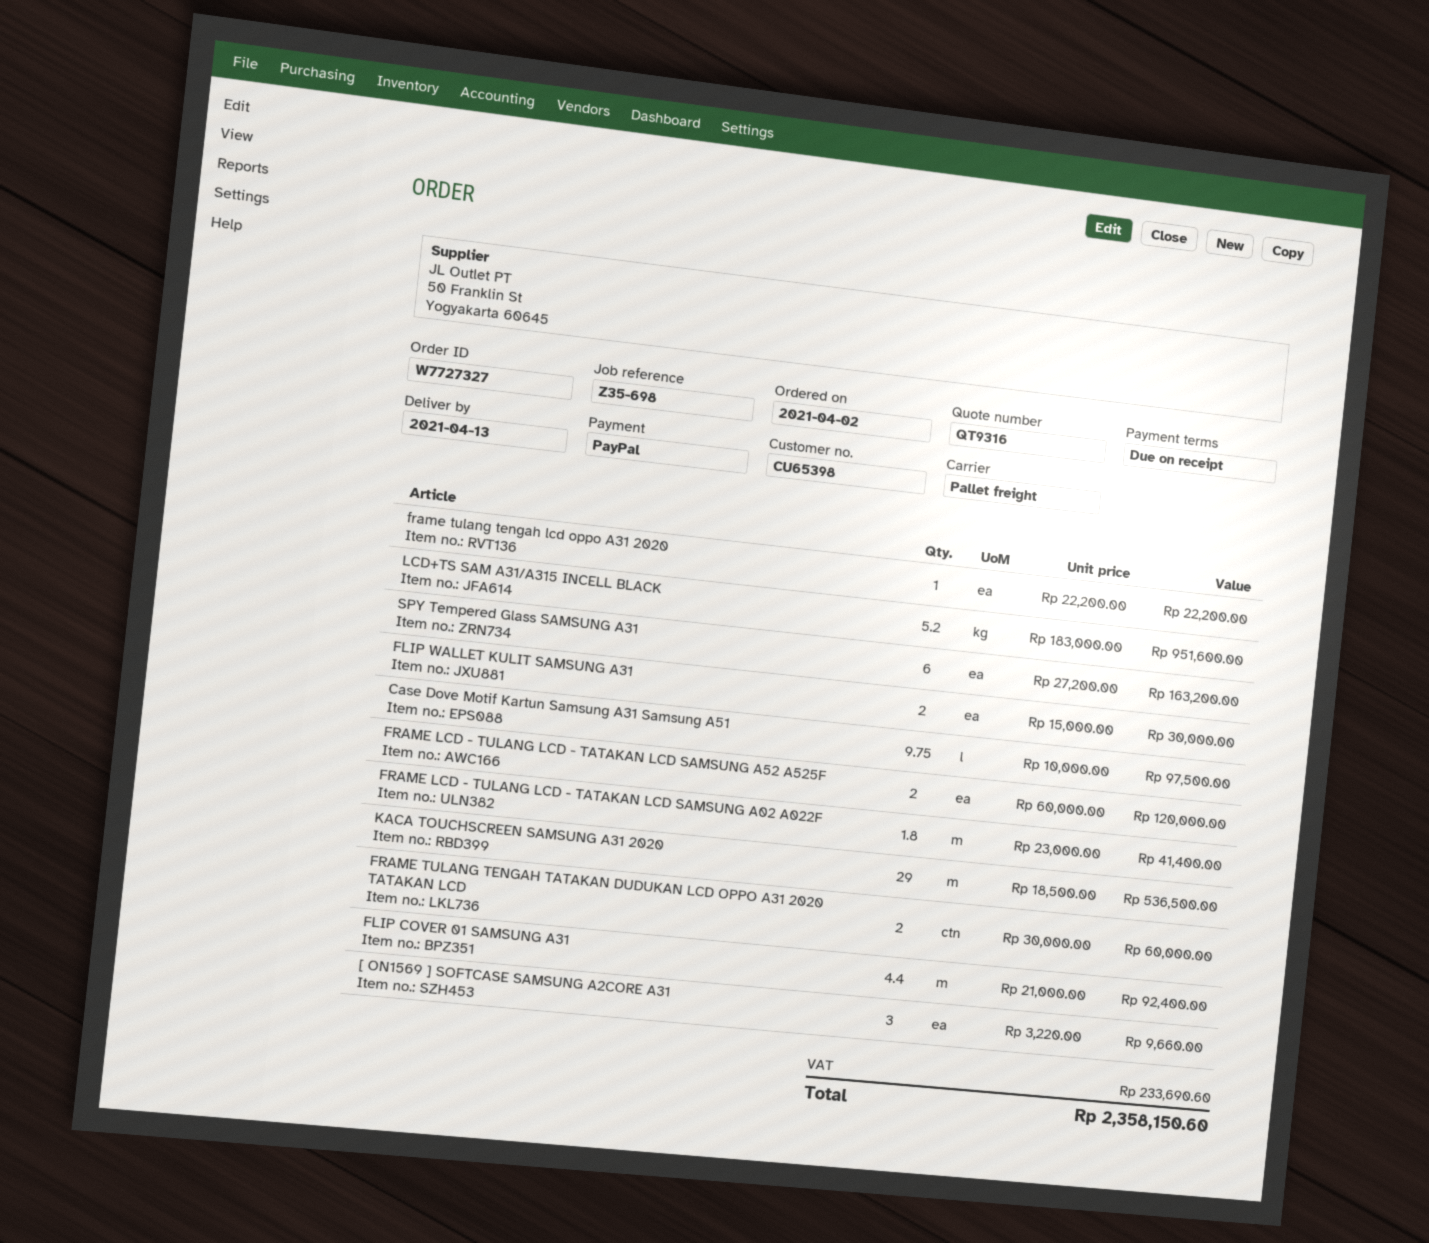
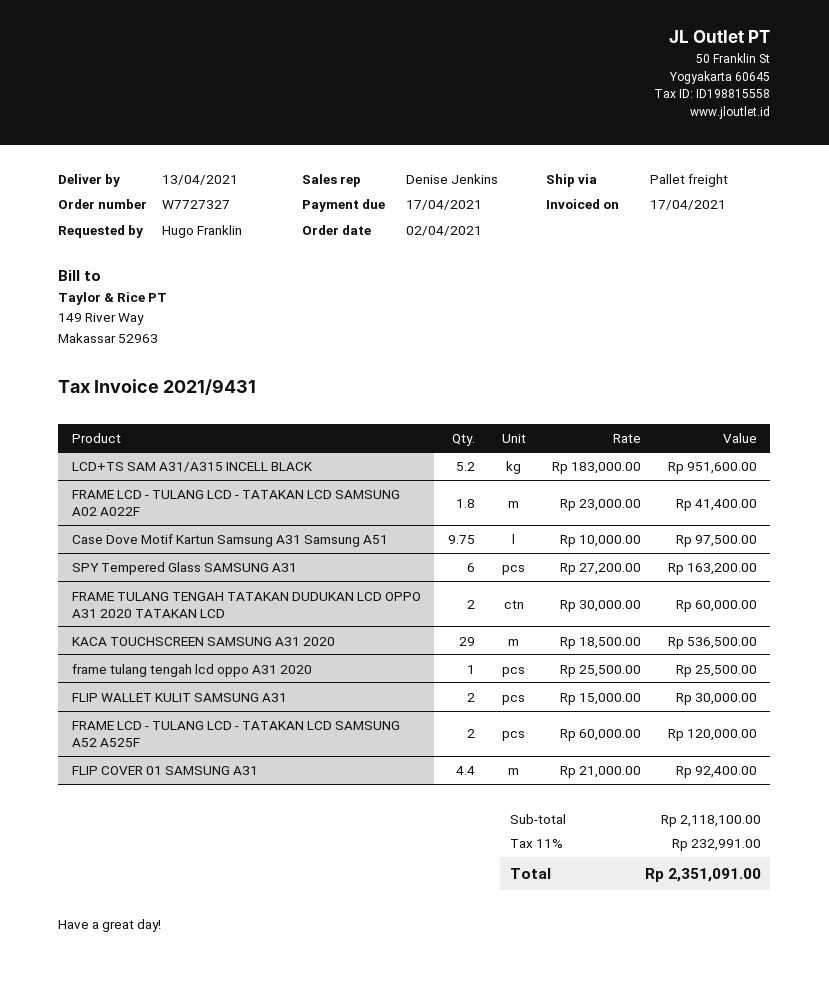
frame tulang tengah lcd oppo A31 2020: 1 x 22200.00 = 22200.00 -> 1 x 25500.00 = 25500.00
[ ON1569 ] SOFTCASE SAMSUNG A2CORE A31: 3 x 3220.00 = 9660.00 -> none
tax: 233690.60 -> 232991.00
total: 2358150.60 -> 2351091.00

